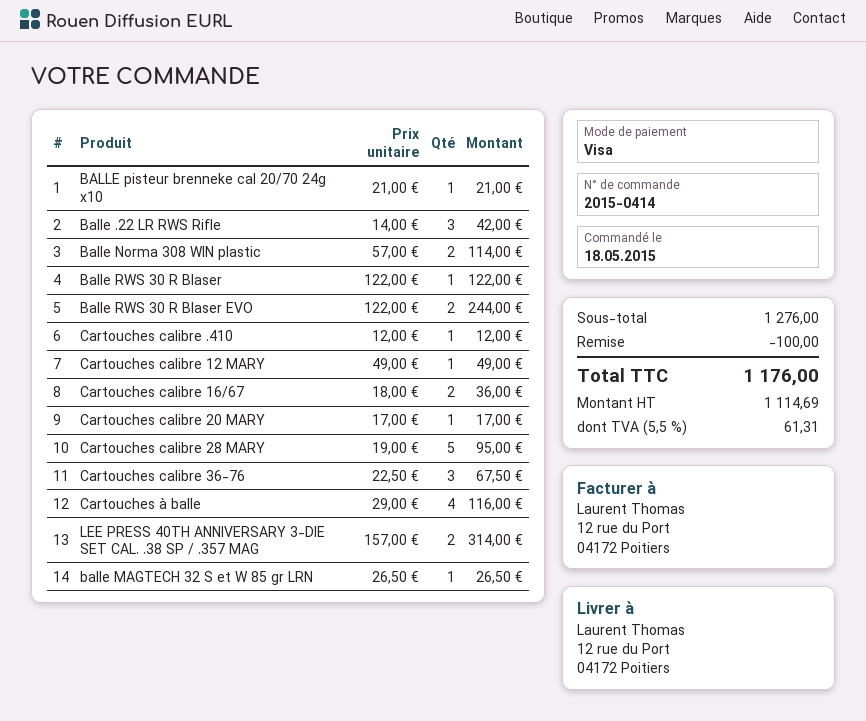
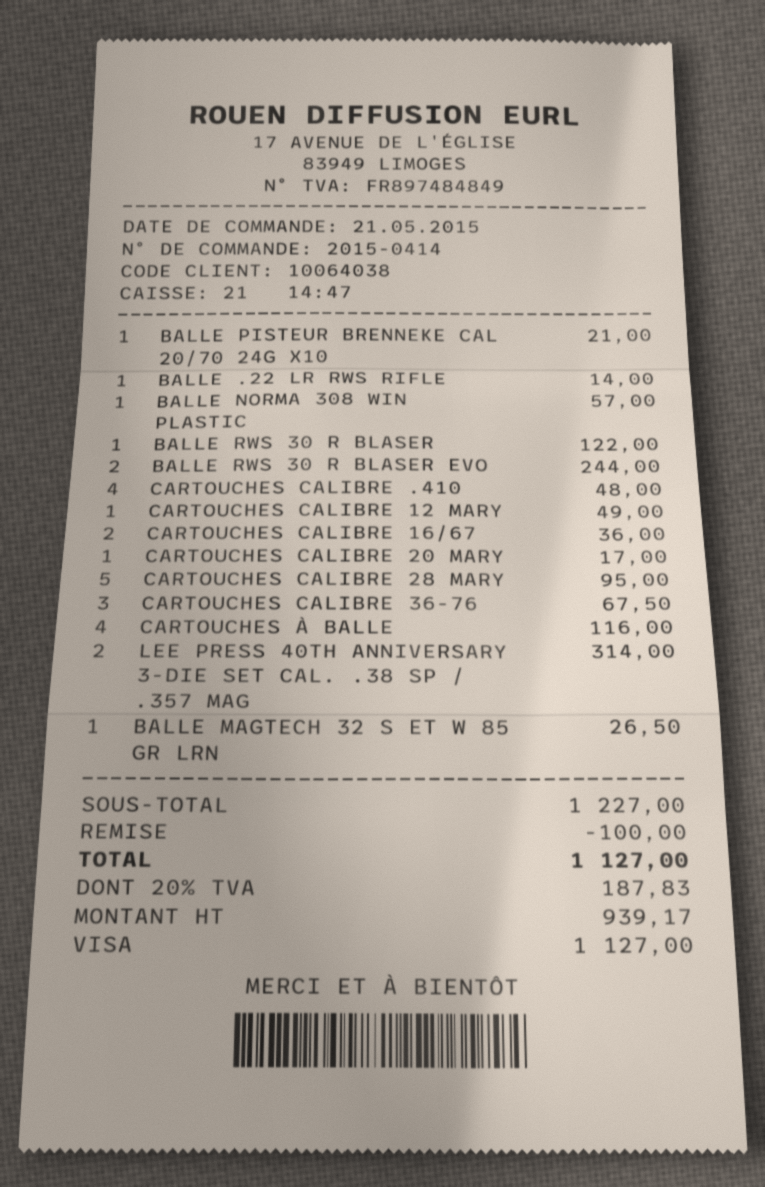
order date: 2015-05-18 -> 2015-05-21
Balle .22 LR RWS Rifle: 3 for 42.00 -> 1 for 14.00
Balle Norma 308 WIN plastic: 2 for 114.00 -> 1 for 57.00
Cartouches calibre .410: 1 for 12.00 -> 4 for 48.00
subtotal: 1276.00 -> 1227.00
net: 1114.69 -> 939.17
tax: 5.5% = 61.31 -> 20% = 187.83
total: 1176.00 -> 1127.00

